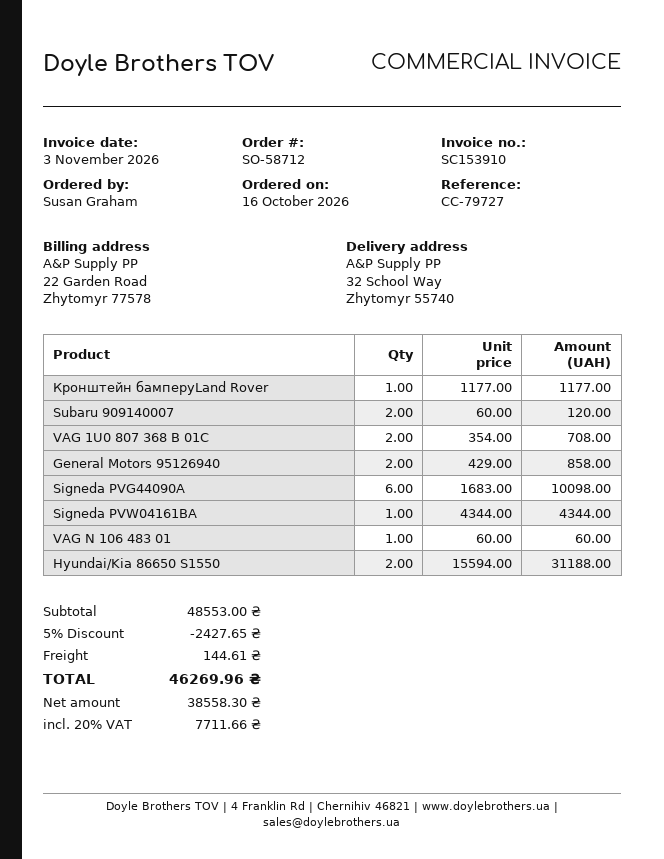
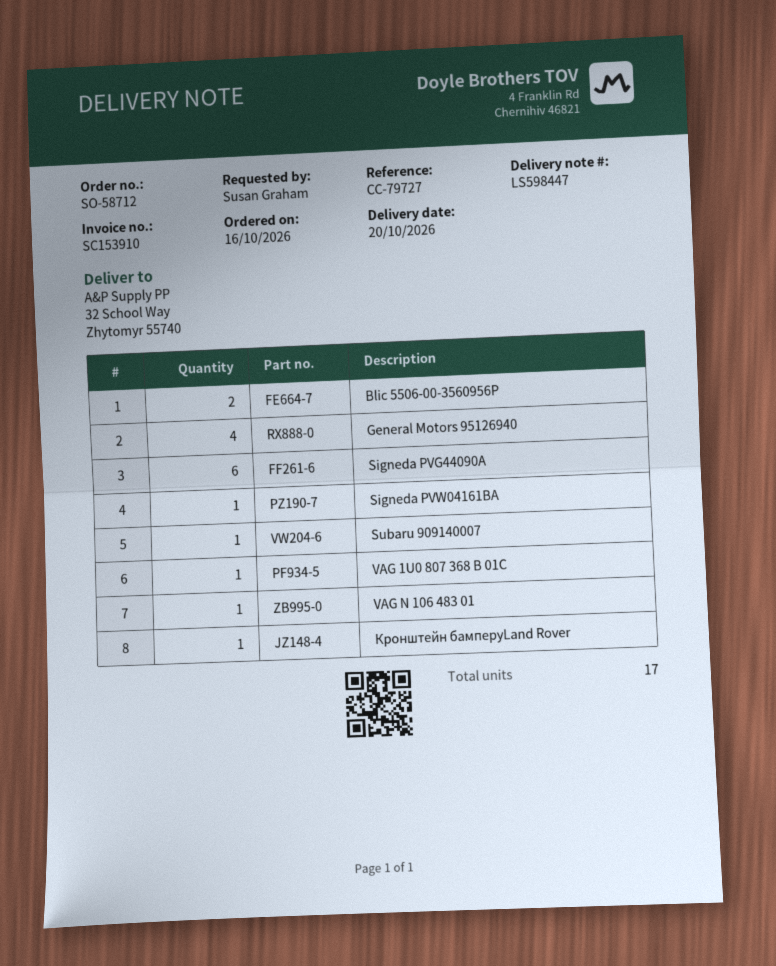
Subaru 909140007: 2 -> 1
VAG 1U0 807 368 B 01C: 2 -> 1
General Motors 95126940: 2 -> 4
Hyundai/Kia 86650 S1550: 2 -> none
Blic 5506-00-3560956P: none -> 2

